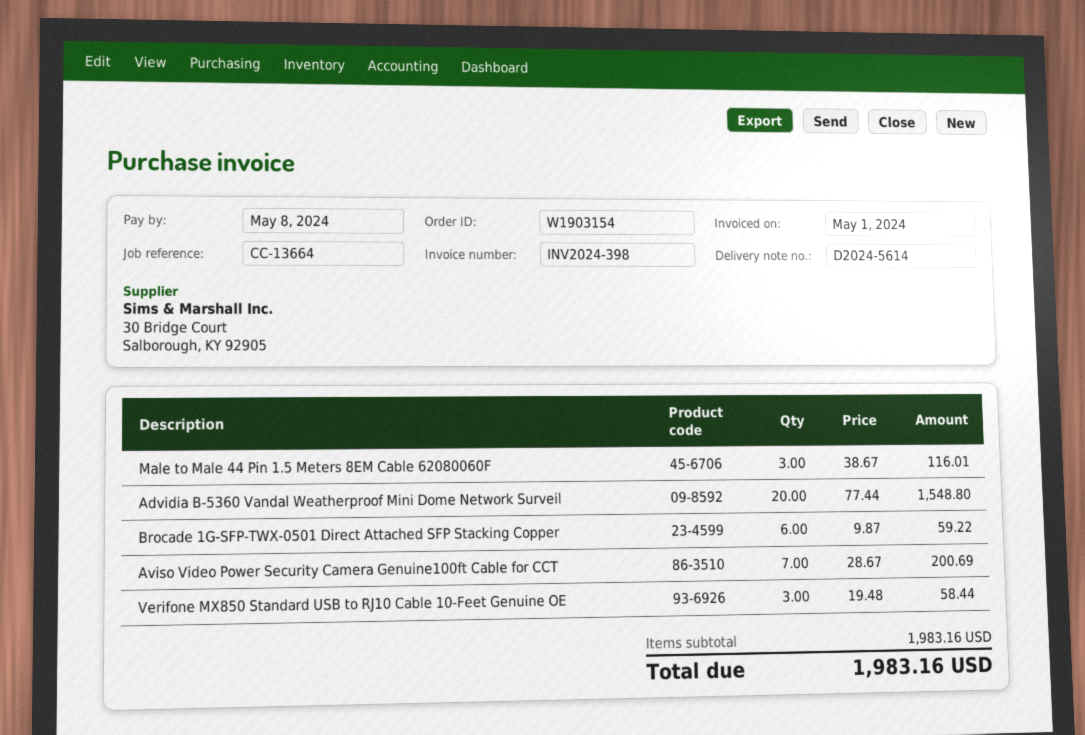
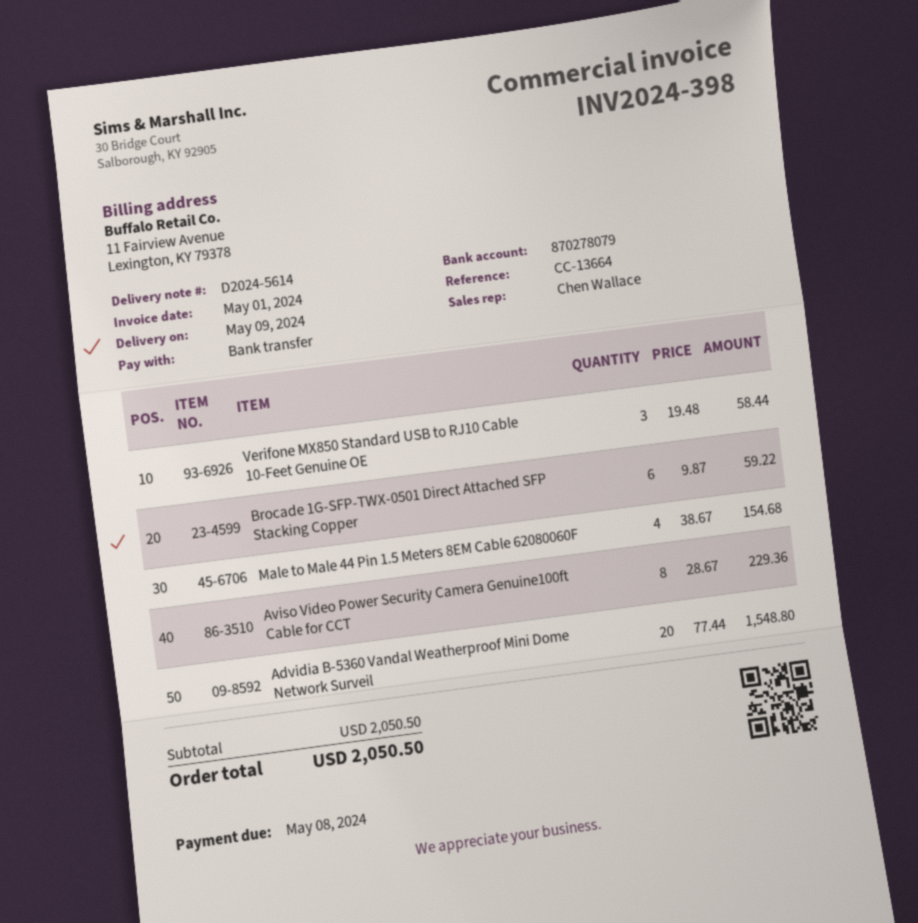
Male to Male 44 Pin 1.5 Meters 8EM Cable 62080060F: 3 x 38.67 = 116.01 -> 4 x 38.67 = 154.68
Aviso Video Power Security Camera Genuine100ft Cable for CCT: 7 x 28.67 = 200.69 -> 8 x 28.67 = 229.36
subtotal: 1983.16 -> 2050.50
total: 1983.16 -> 2050.50

